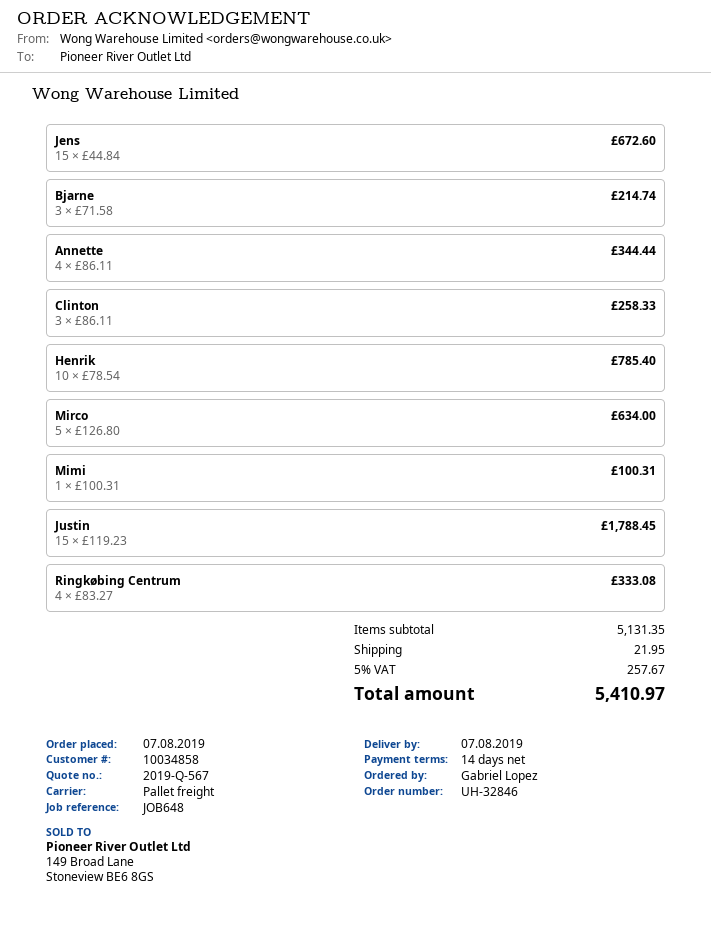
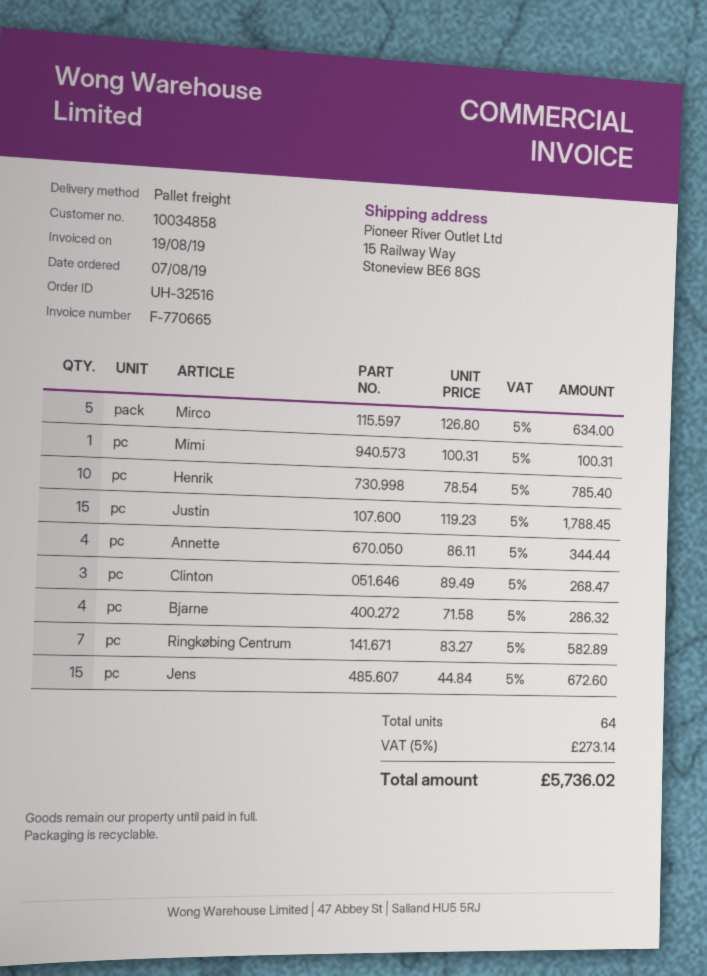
order number: UH-32846 -> UH-32516
Bjarne: 3 x 71.58 = 214.74 -> 4 x 71.58 = 286.32
Clinton: 3 x 86.11 = 258.33 -> 3 x 89.49 = 268.47
Ringkøbing Centrum: 4 x 83.27 = 333.08 -> 7 x 83.27 = 582.89
shipping: 21.95 -> none
tax: 5% = 257.67 -> 5% = 273.14
total: 5410.97 -> 5736.02

